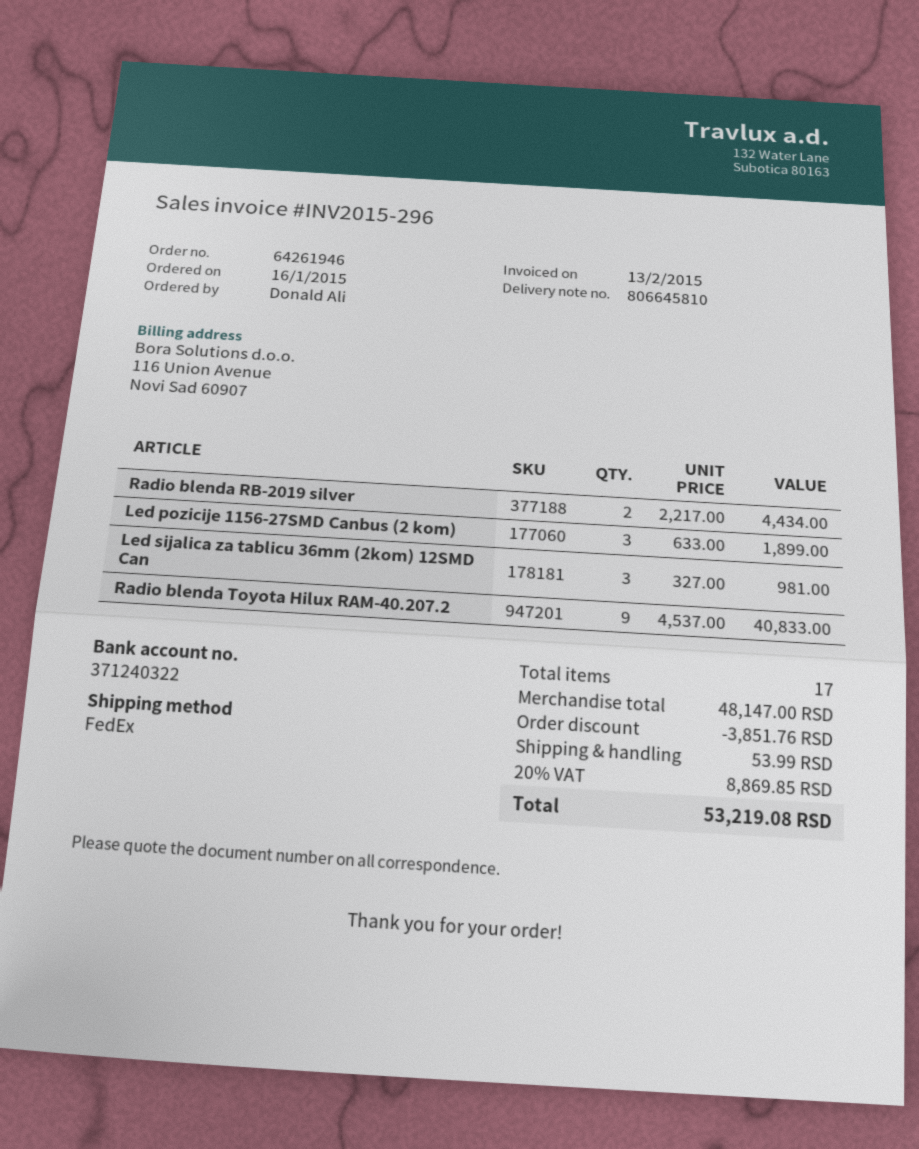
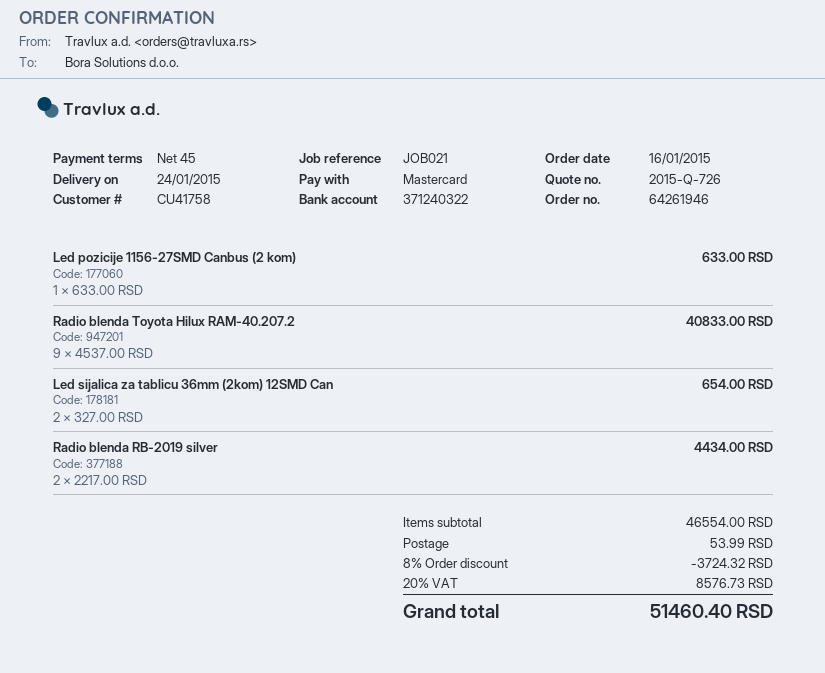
Led pozicije 1156-27SMD Canbus (2 kom): 3 x 633.00 = 1899.00 -> 1 x 633.00 = 633.00
Led sijalica za tablicu 36mm (2kom) 12SMD Can: 3 x 327.00 = 981.00 -> 2 x 327.00 = 654.00
subtotal: 48147.00 -> 46554.00
discount: 3851.76 -> 3724.32
tax: 20% = 8869.85 -> 20% = 8576.73
total: 53219.08 -> 51460.40

